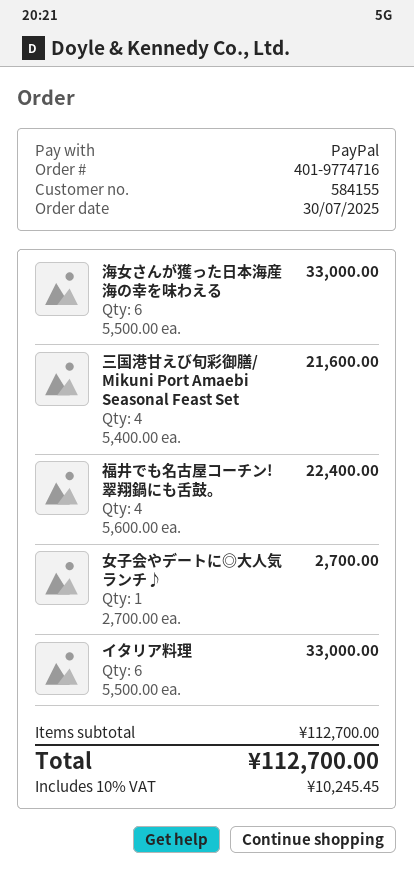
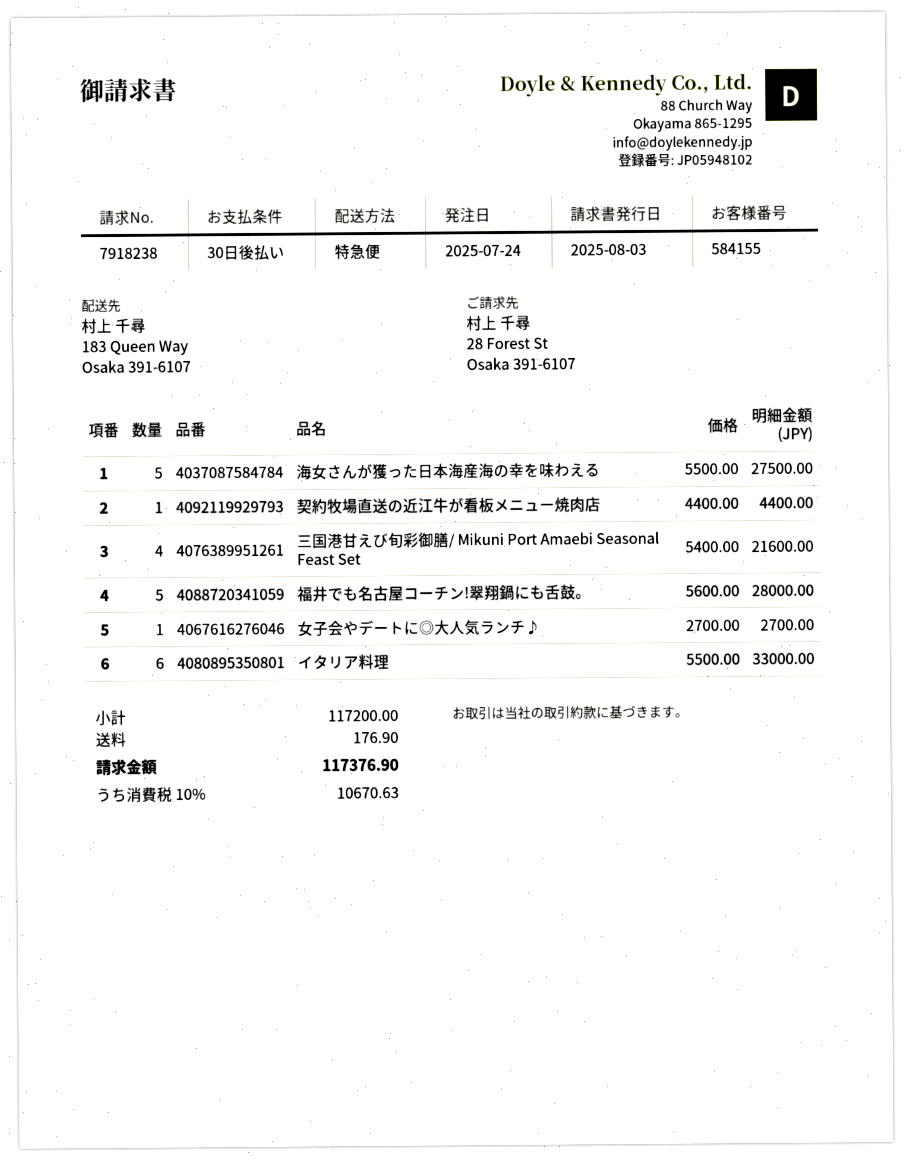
order date: 2025-07-30 -> 2025-07-24
海女さんが獲った日本海産海の幸を味わえる: 6 x 5500.00 = 33000.00 -> 5 x 5500.00 = 27500.00
福井でも名古屋コーチン!翠翔鍋にも舌鼓。: 4 x 5600.00 = 22400.00 -> 5 x 5600.00 = 28000.00
契約牧場直送の近江牛が看板メニュー焼肉店: none -> 1 x 4400.00 = 4400.00
subtotal: 112700.00 -> 117200.00
shipping: none -> 176.90
tax: 10% = 10245.45 -> 10% = 10670.63
total: 112700.00 -> 117376.90

